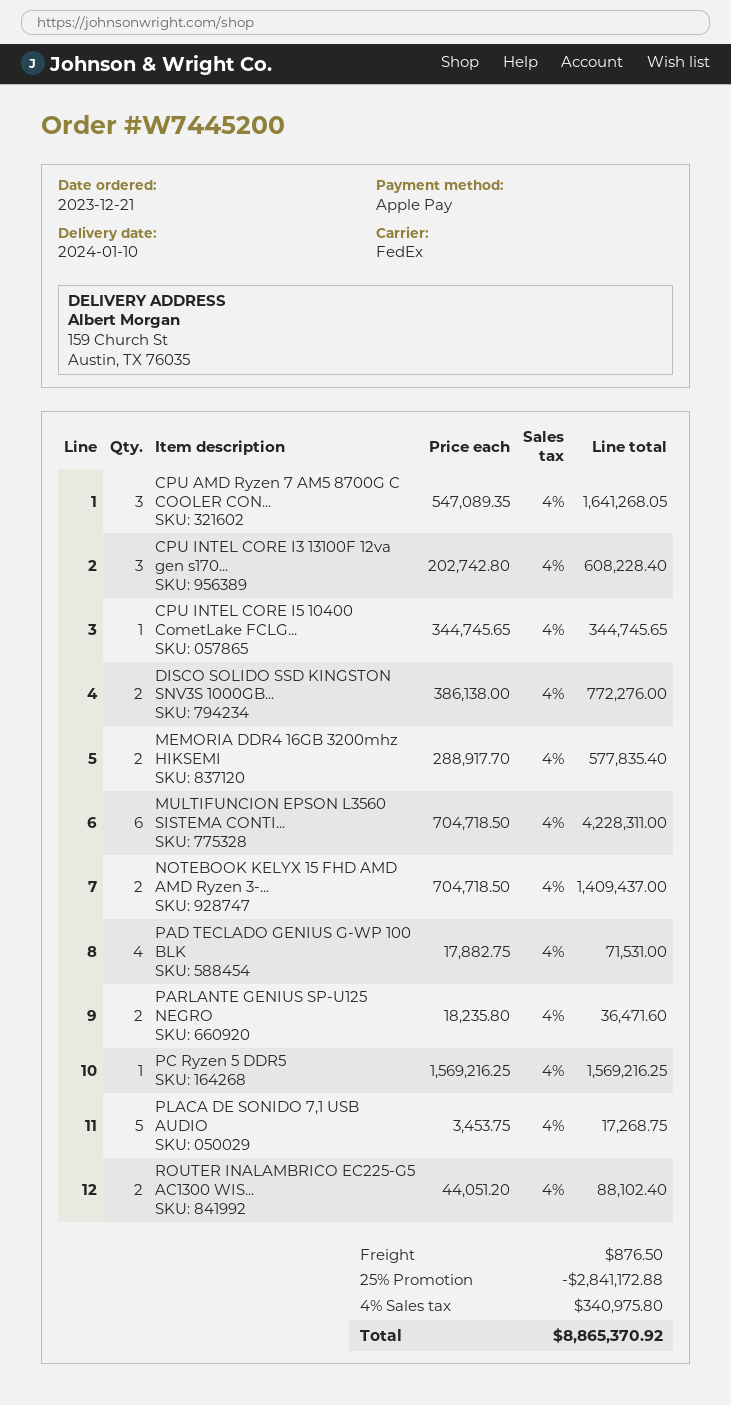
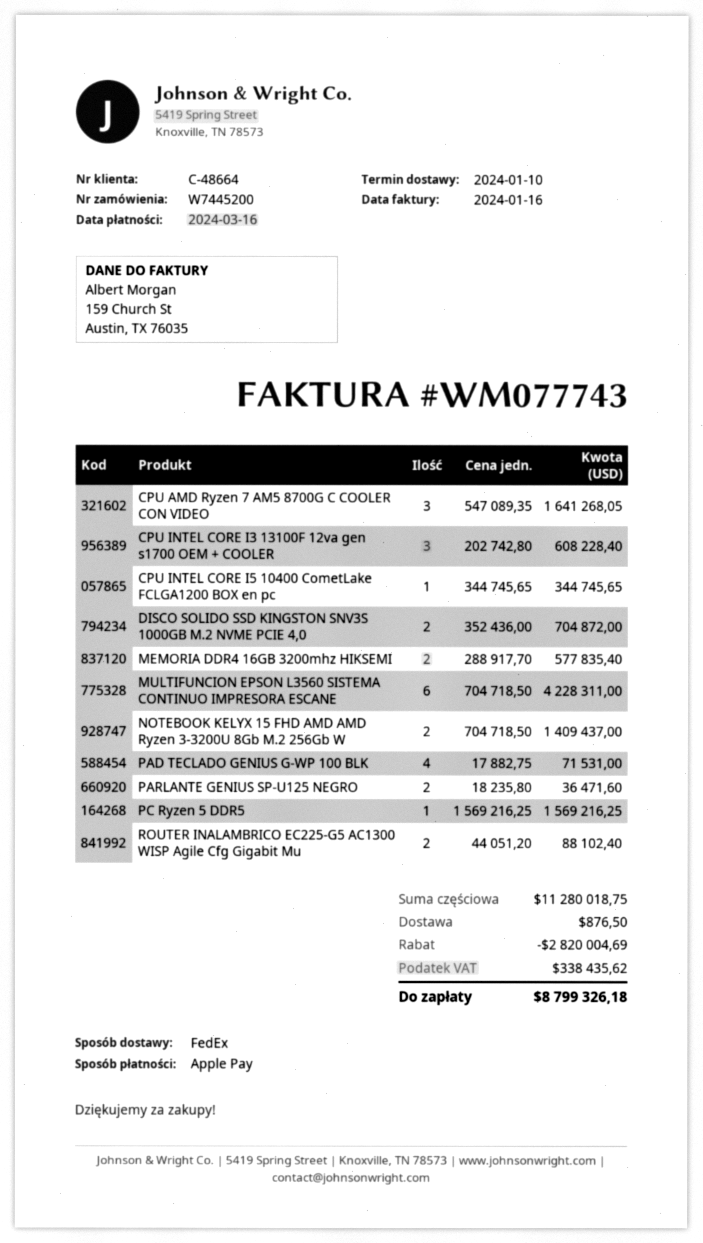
DISCO SOLIDO SSD KINGSTON SNV3S 1000GB...: 2 x 386138.00 = 772276.00 -> 2 x 352436.00 = 704872.00
PLACA DE SONIDO 7,1 USB AUDIO: 5 x 3453.75 = 17268.75 -> none
discount: 2841172.88 -> 2820004.69
tax: 340975.80 -> 338435.62
total: 8865370.92 -> 8799326.18

